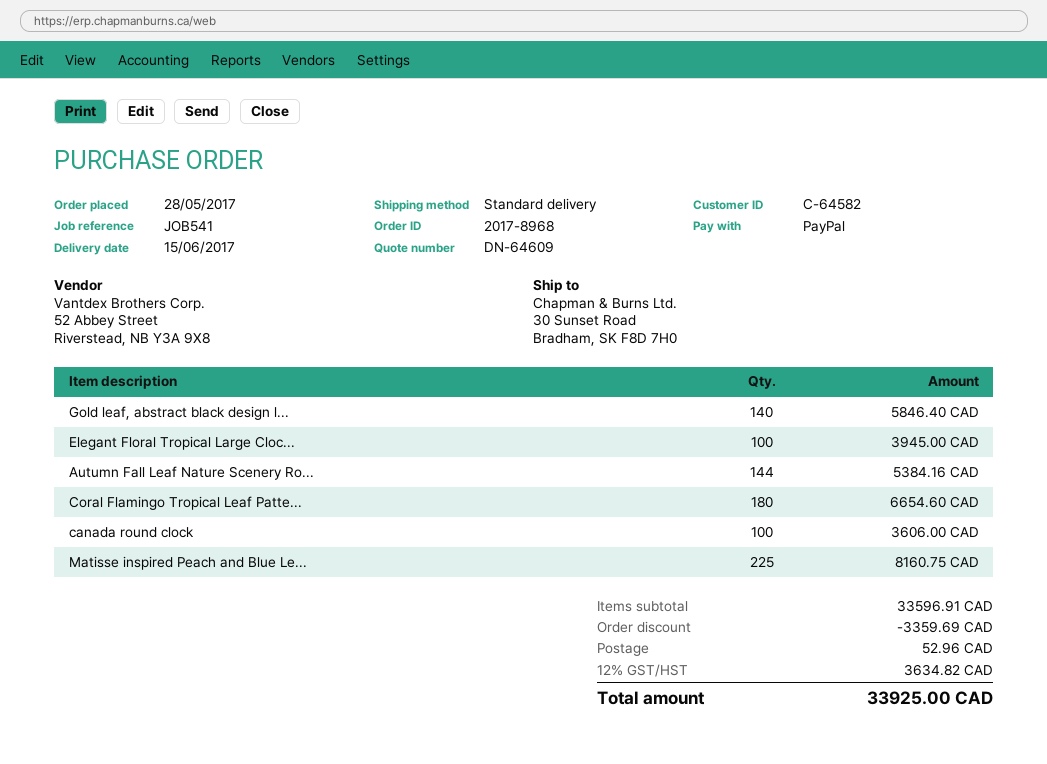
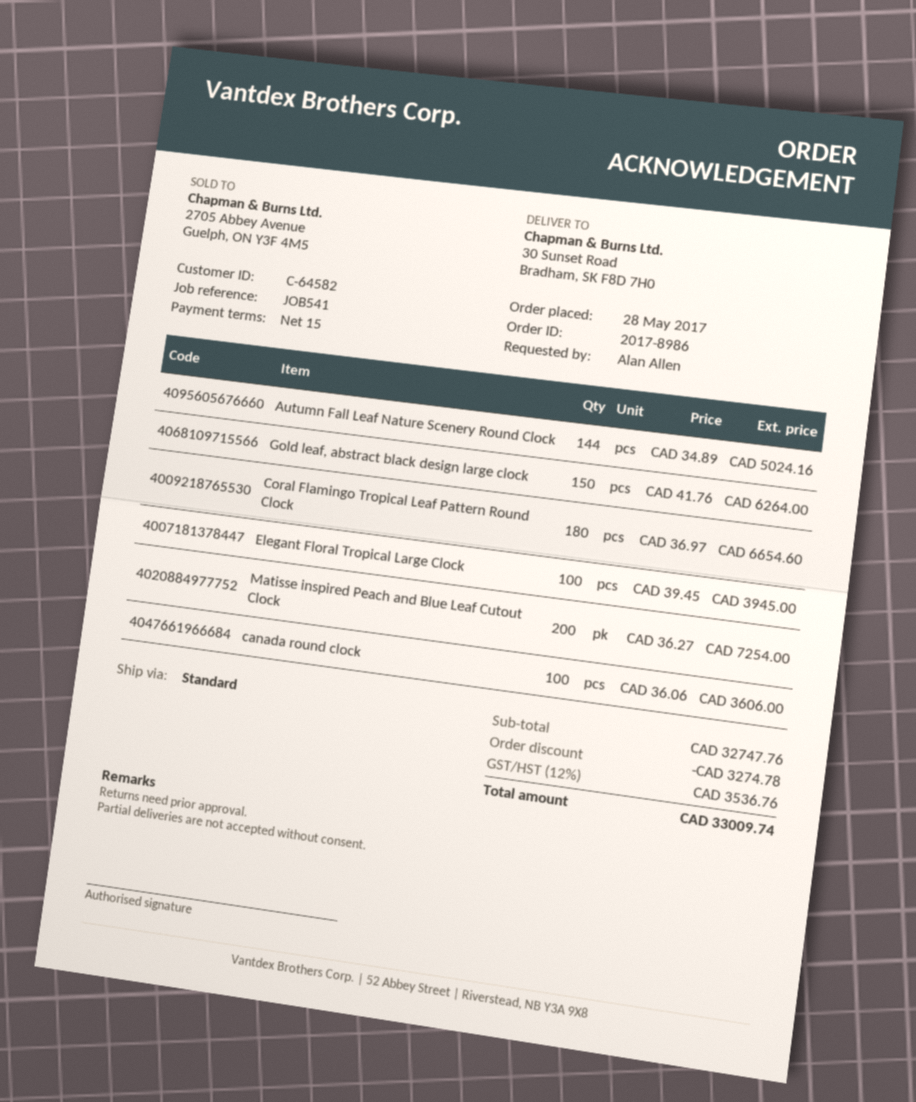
order number: 2017-8968 -> 2017-8986
Gold leaf, abstract black design l...: 140 for 5846.40 -> 150 for 6264.00
Autumn Fall Leaf Nature Scenery Ro...: 144 for 5384.16 -> 144 for 5024.16
Matisse inspired Peach and Blue Le...: 225 for 8160.75 -> 200 for 7254.00
subtotal: 33596.91 -> 32747.76
discount: 3359.69 -> 3274.78
shipping: 52.96 -> none
tax: 12% = 3634.82 -> 12% = 3536.76
total: 33925.00 -> 33009.74

